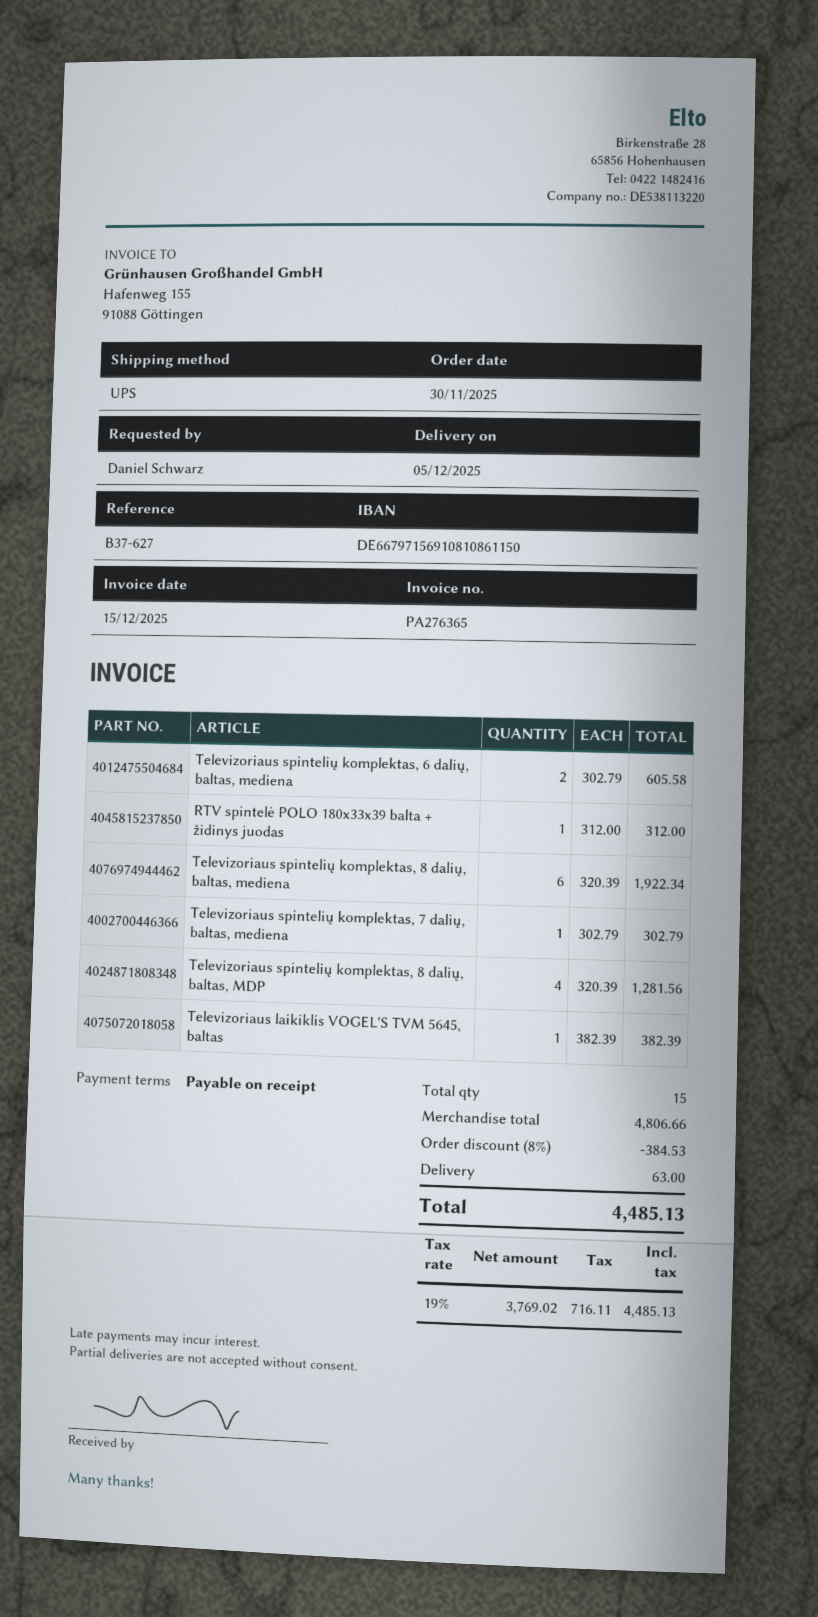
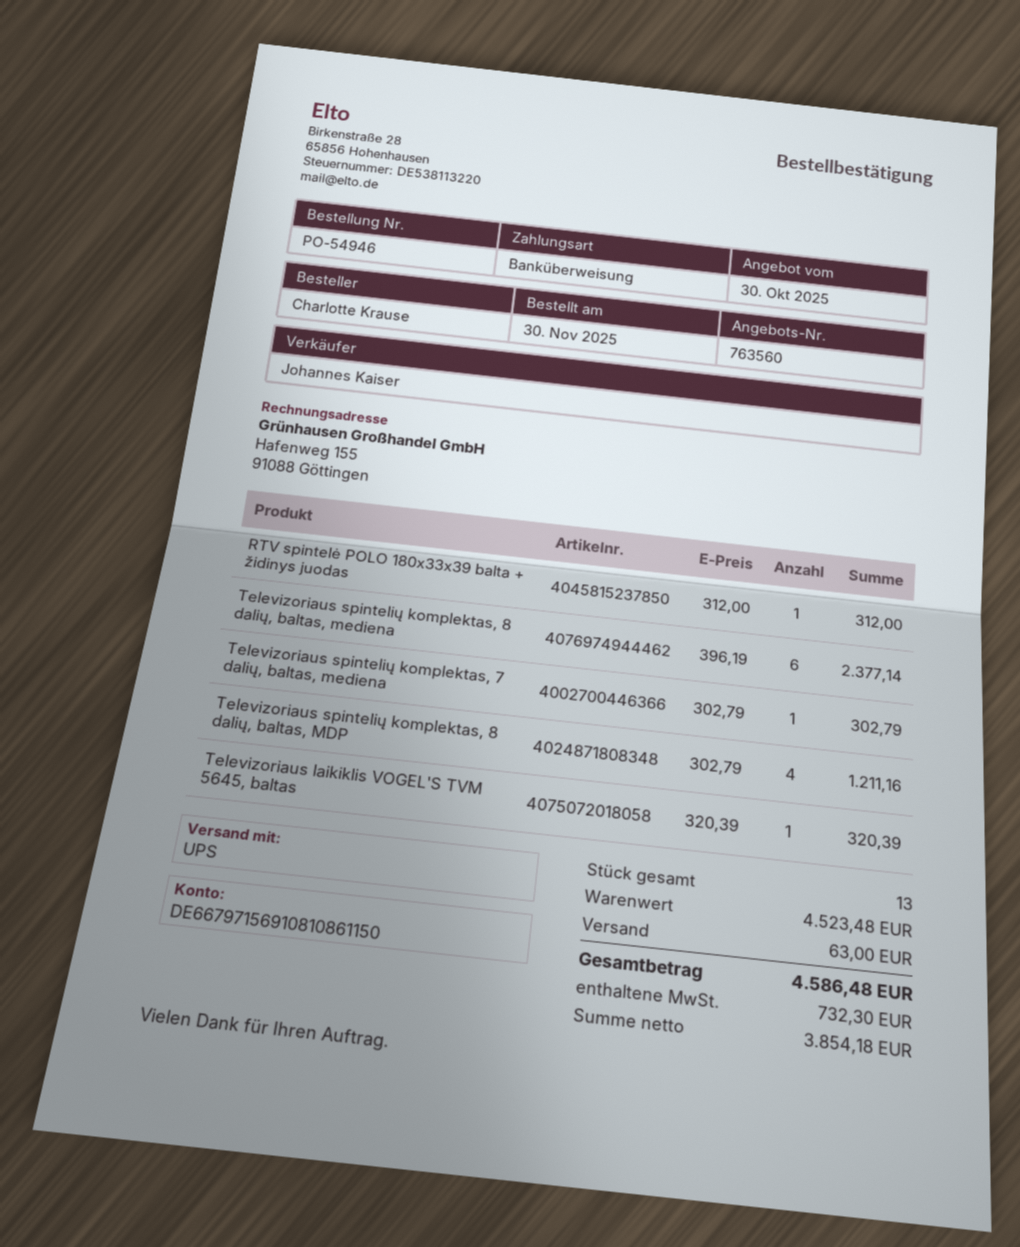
ordered by: Daniel Schwarz -> Charlotte Krause
Televizoriaus spintelių komplektas, 6 dalių, baltas, mediena: 2 x 302.79 = 605.58 -> none
Televizoriaus spintelių komplektas, 8 dalių, baltas, mediena: 6 x 320.39 = 1922.34 -> 6 x 396.19 = 2377.14
Televizoriaus spintelių komplektas, 8 dalių, baltas, MDP: 4 x 320.39 = 1281.56 -> 4 x 302.79 = 1211.16
Televizoriaus laikiklis VOGEL'S TVM 5645, baltas: 1 x 382.39 = 382.39 -> 1 x 320.39 = 320.39
total quantity: 15 -> 13
subtotal: 4806.66 -> 4523.48
discount: 8% = 384.53 -> none
net: 3769.02 -> 3854.18
tax: 716.11 -> 732.30
total: 4485.13 -> 4586.48

